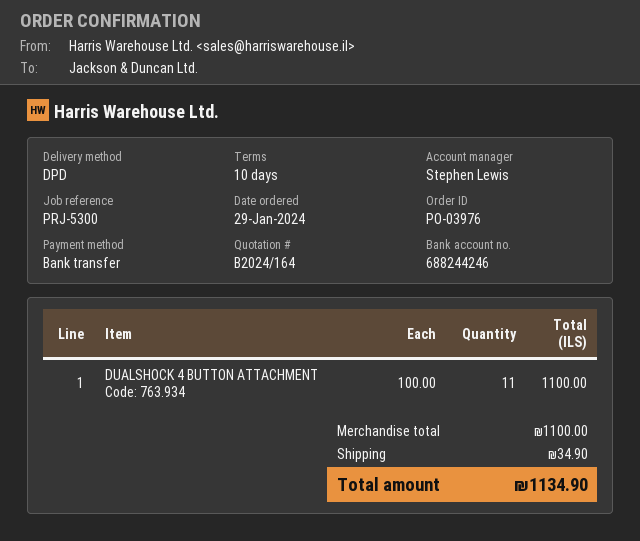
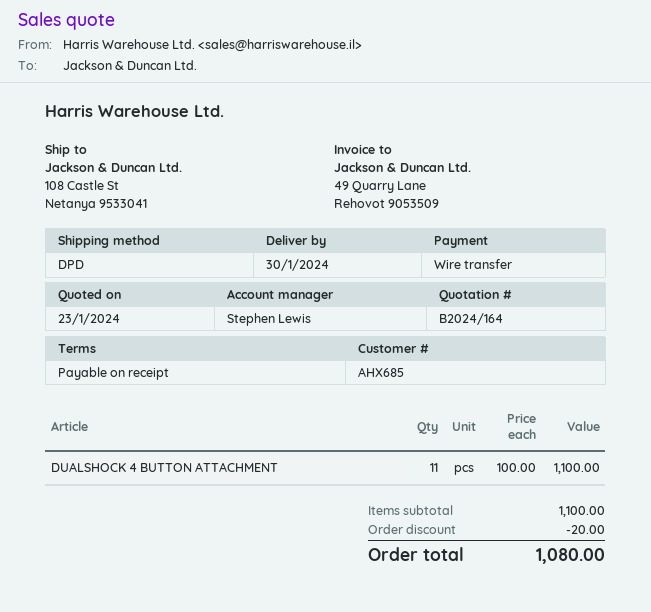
payment terms: 10 days -> on receipt
discount: none -> 20.00
shipping: 34.90 -> none
total: 1134.90 -> 1080.00

